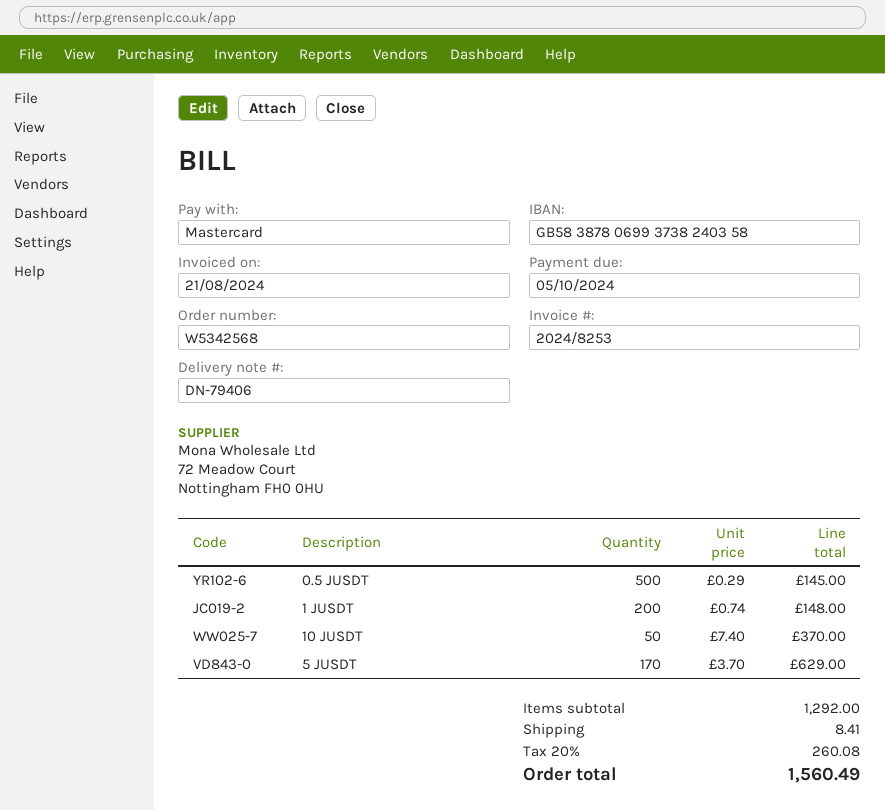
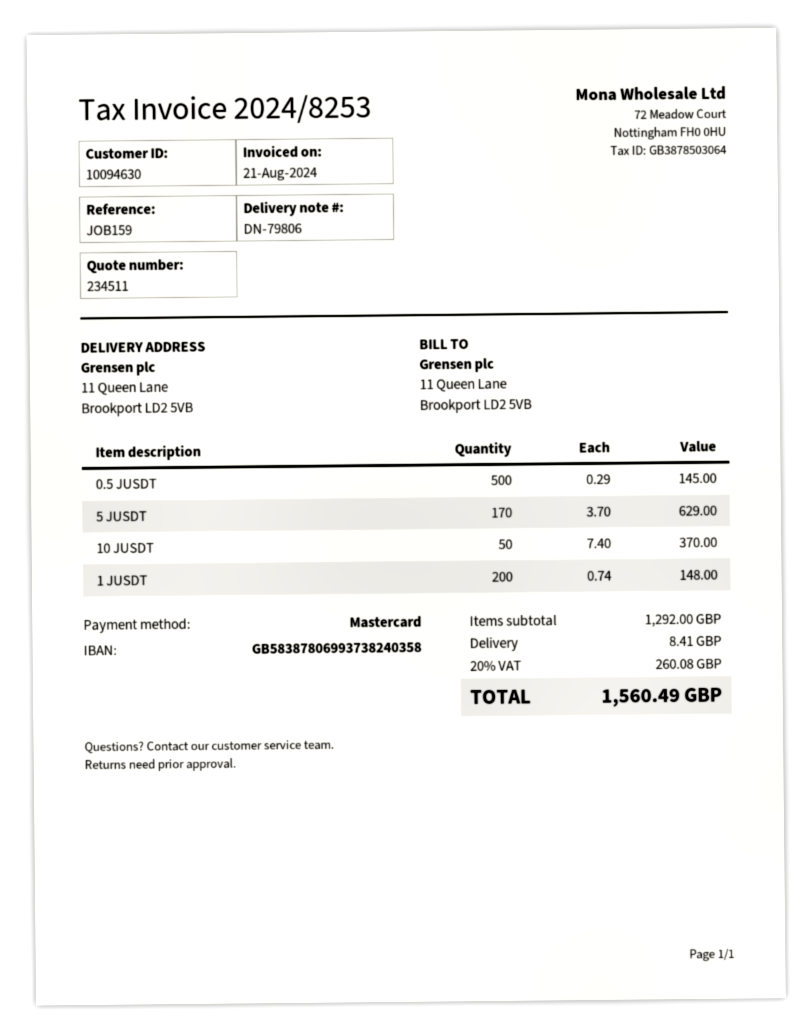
delivery note number: DN-79406 -> DN-79806

